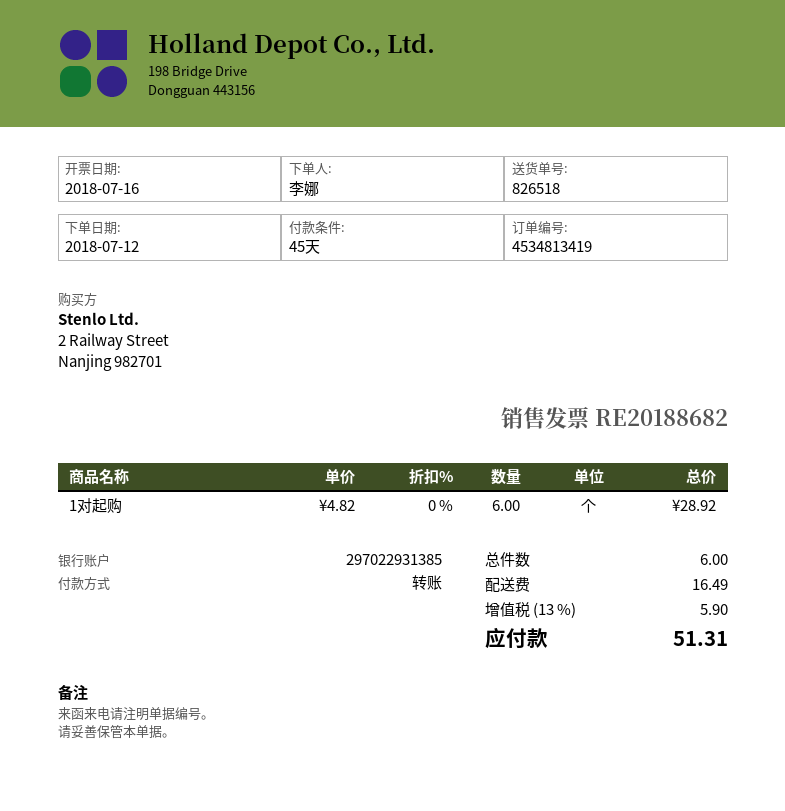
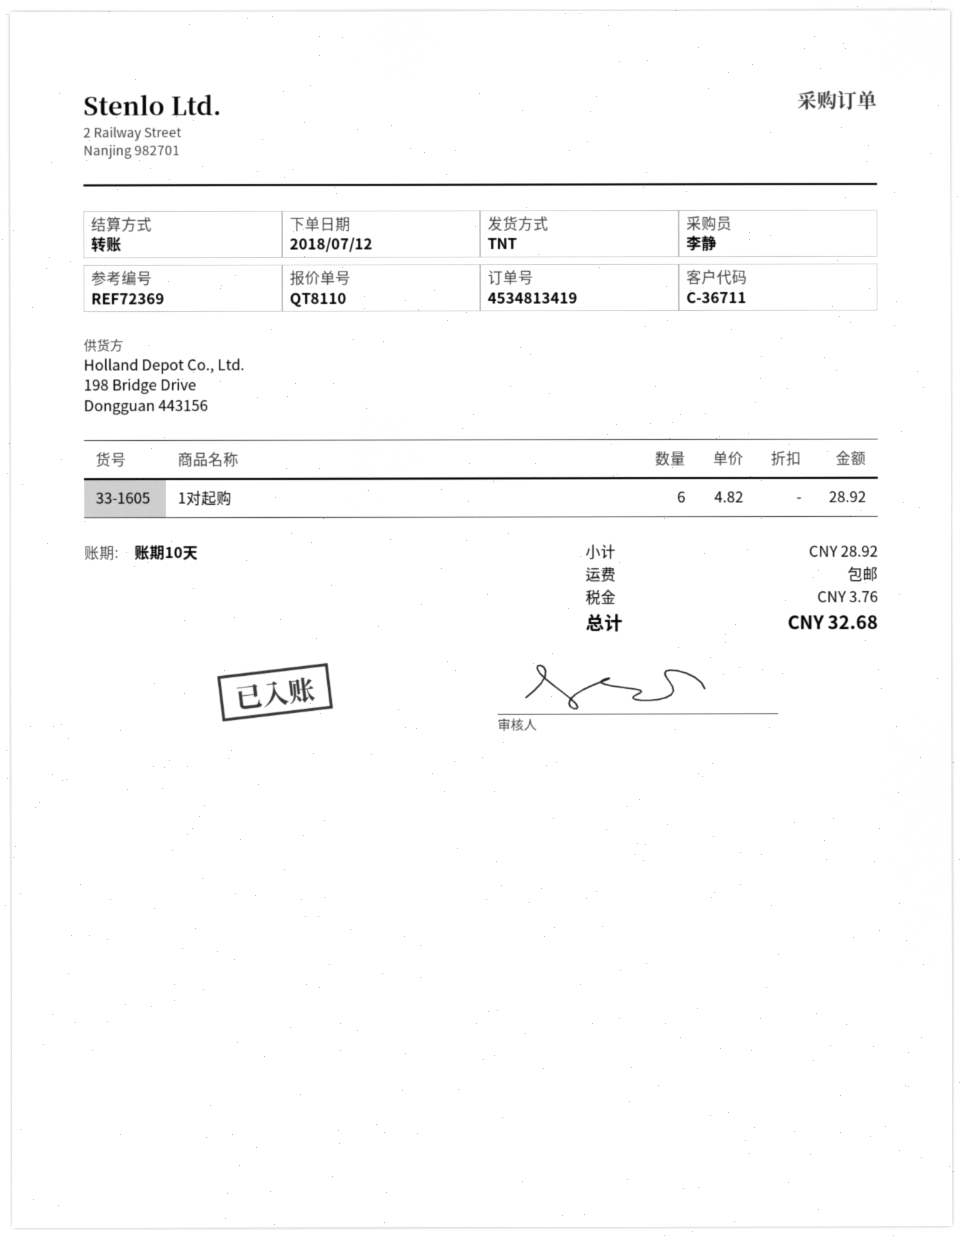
payment terms: 45 days -> 10 days
ordered by: 李娜 -> 李静
shipping: 16.49 -> 0.00
tax: 5.90 -> 3.76
total: 51.31 -> 32.68

